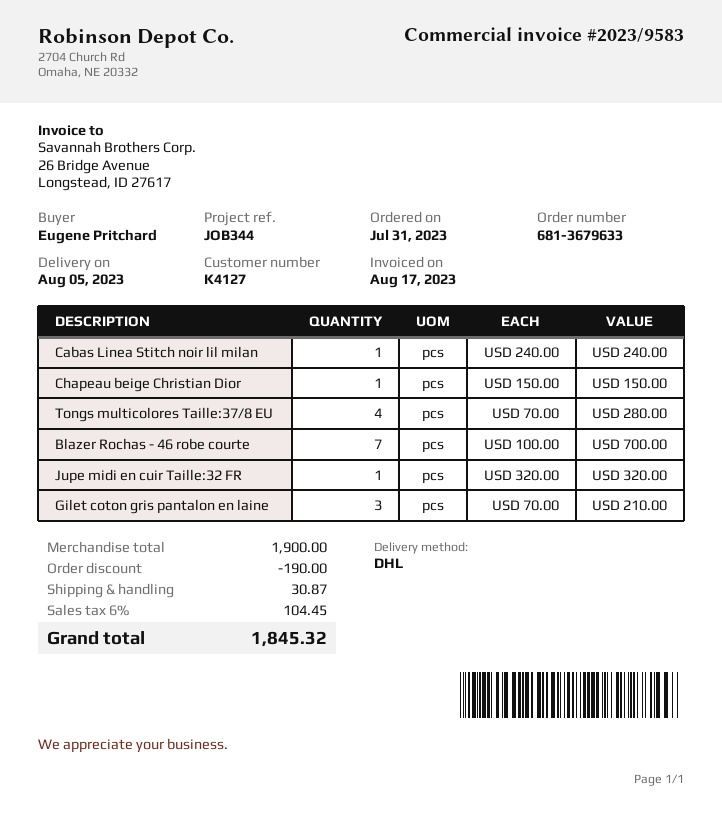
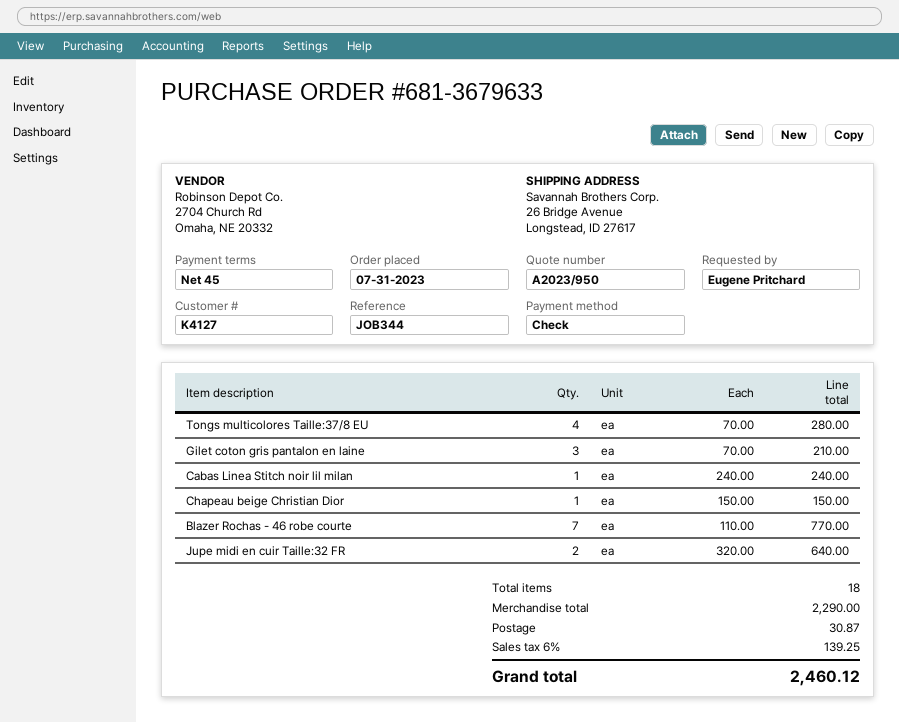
Blazer Rochas - 46 robe courte: 7 x 100.00 = 700.00 -> 7 x 110.00 = 770.00
Jupe midi en cuir Taille:32 FR: 1 x 320.00 = 320.00 -> 2 x 320.00 = 640.00
subtotal: 1900.00 -> 2290.00
discount: 190.00 -> none
tax: 6% = 104.45 -> 6% = 139.25
total: 1845.32 -> 2460.12

